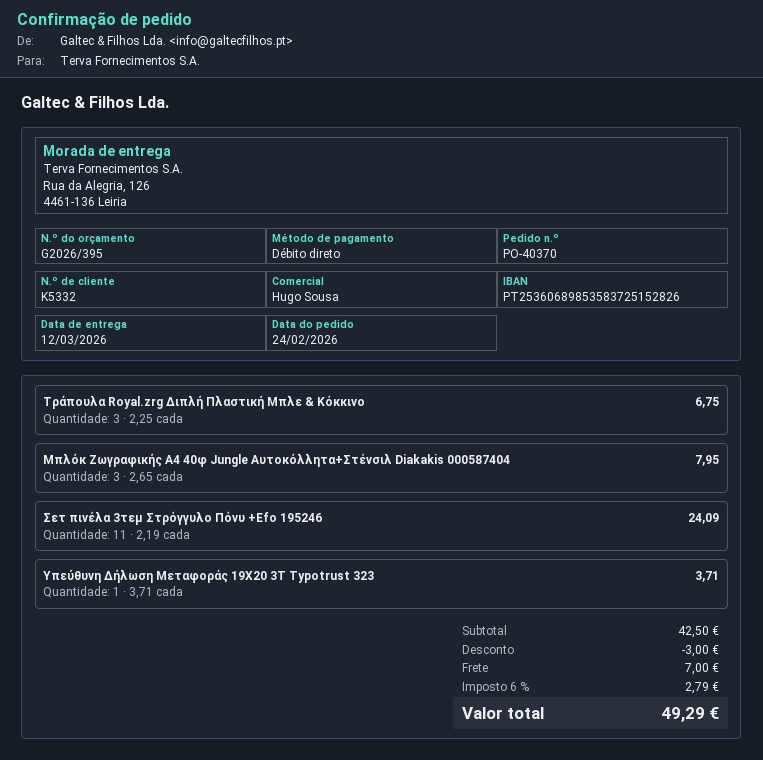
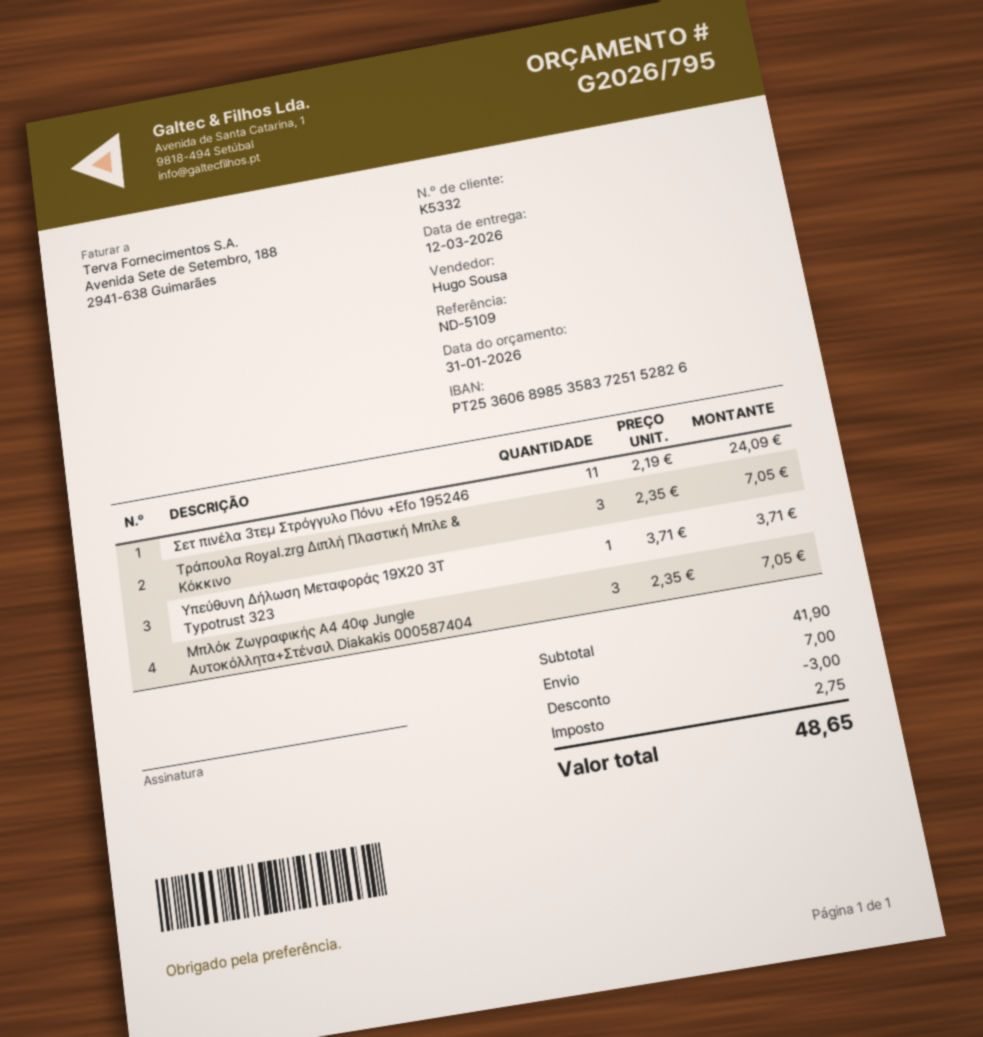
quote number: G2026/395 -> G2026/795
Τράπουλα Royal.zrg Διπλή Πλαστική Μπλε & Κόκκινο: 3 x 2.25 = 6.75 -> 3 x 2.35 = 7.05
Μπλόκ Ζωγραφικής Α4 40φ Jungle Αυτοκόλλητα+Στένσιλ Diakakis 000587404: 3 x 2.65 = 7.95 -> 3 x 2.35 = 7.05
subtotal: 42.50 -> 41.90
tax: 2.79 -> 2.75
total: 49.29 -> 48.65

